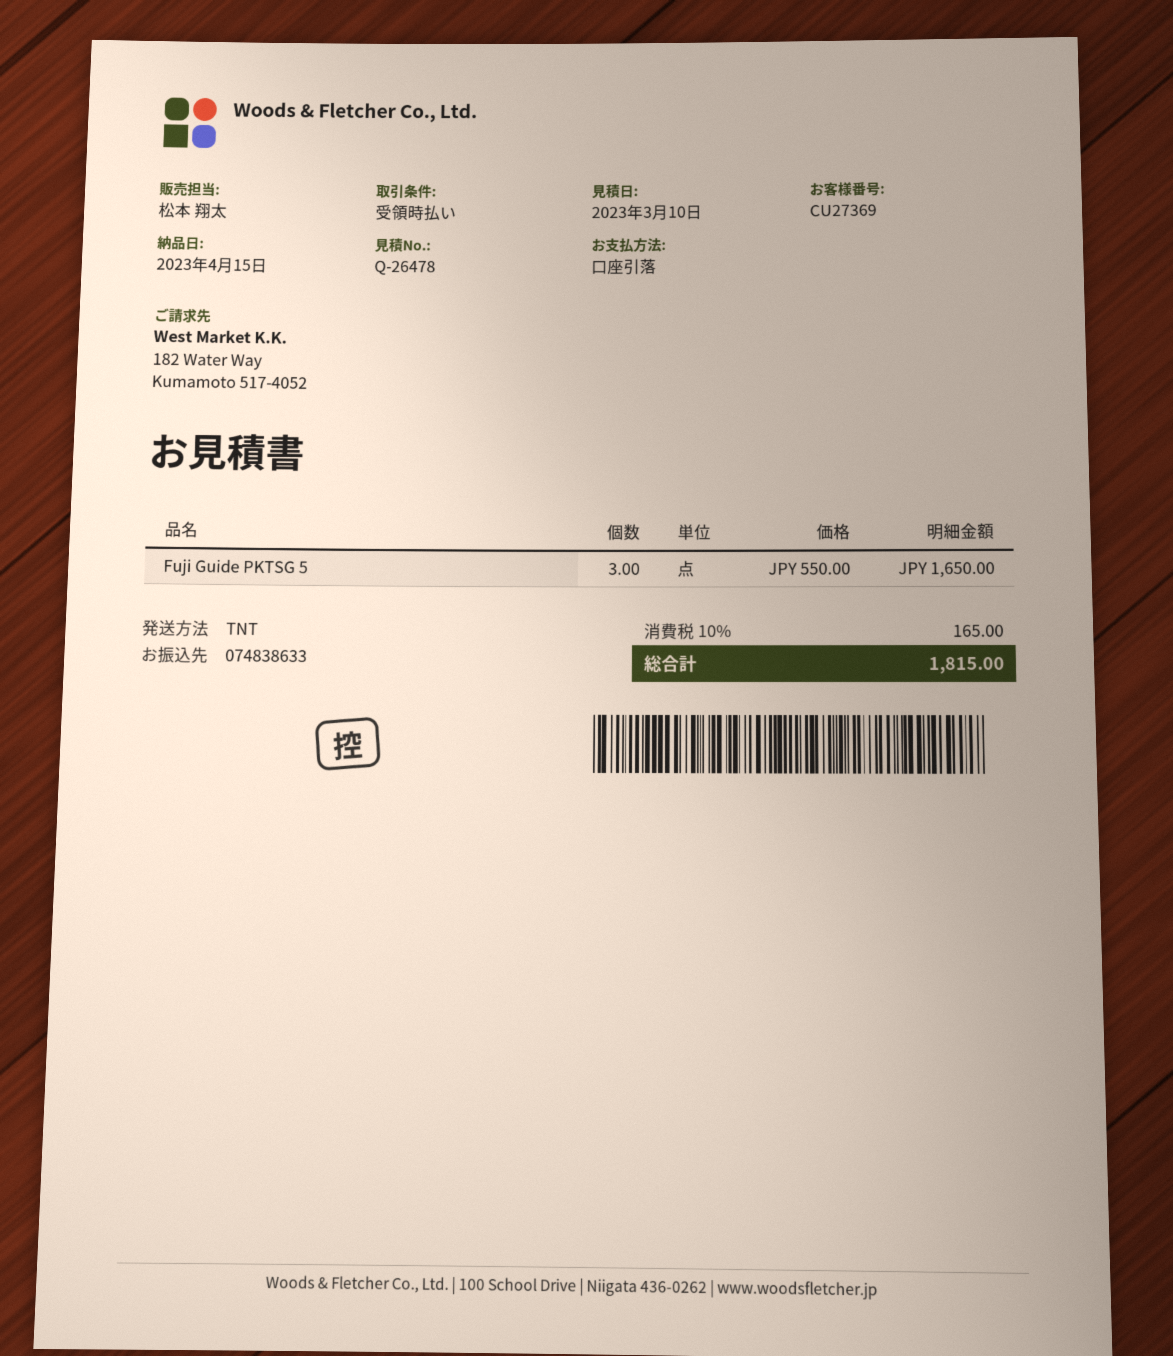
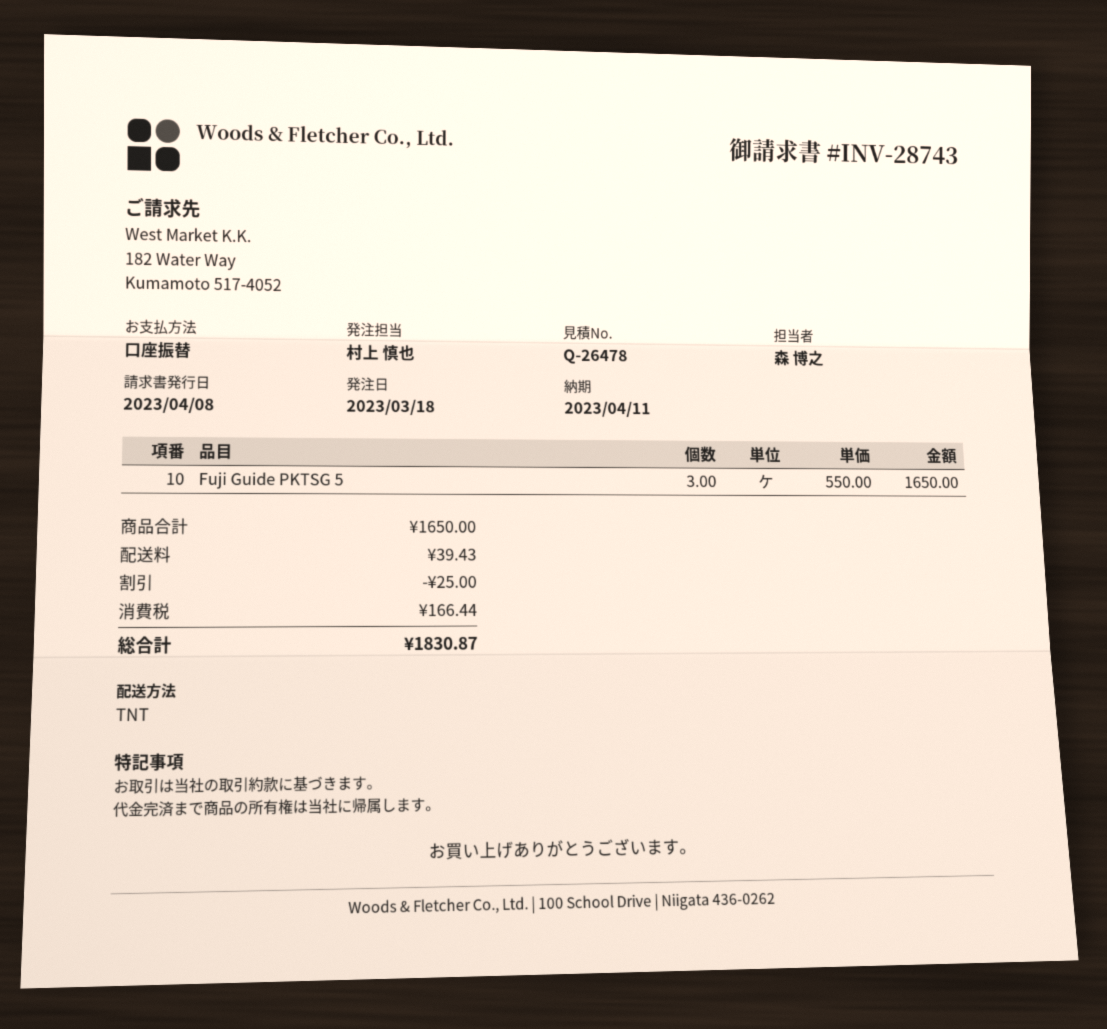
delivery date: 2023-04-15 -> 2023-04-11
sales rep: 松本 翔太 -> 森 博之
discount: none -> 25.00
shipping: none -> 39.43
tax: 165.00 -> 166.44
total: 1815.00 -> 1830.87

